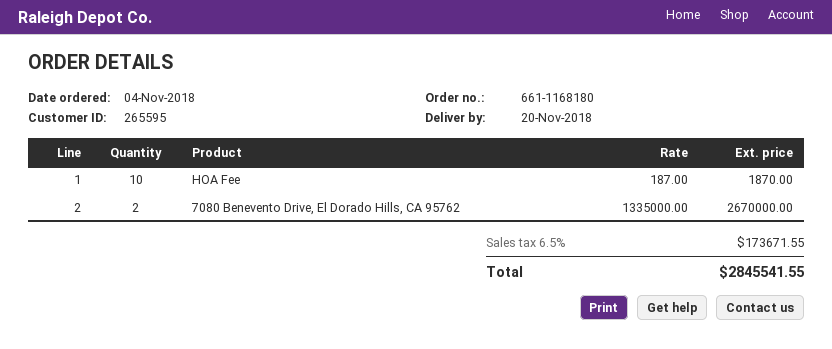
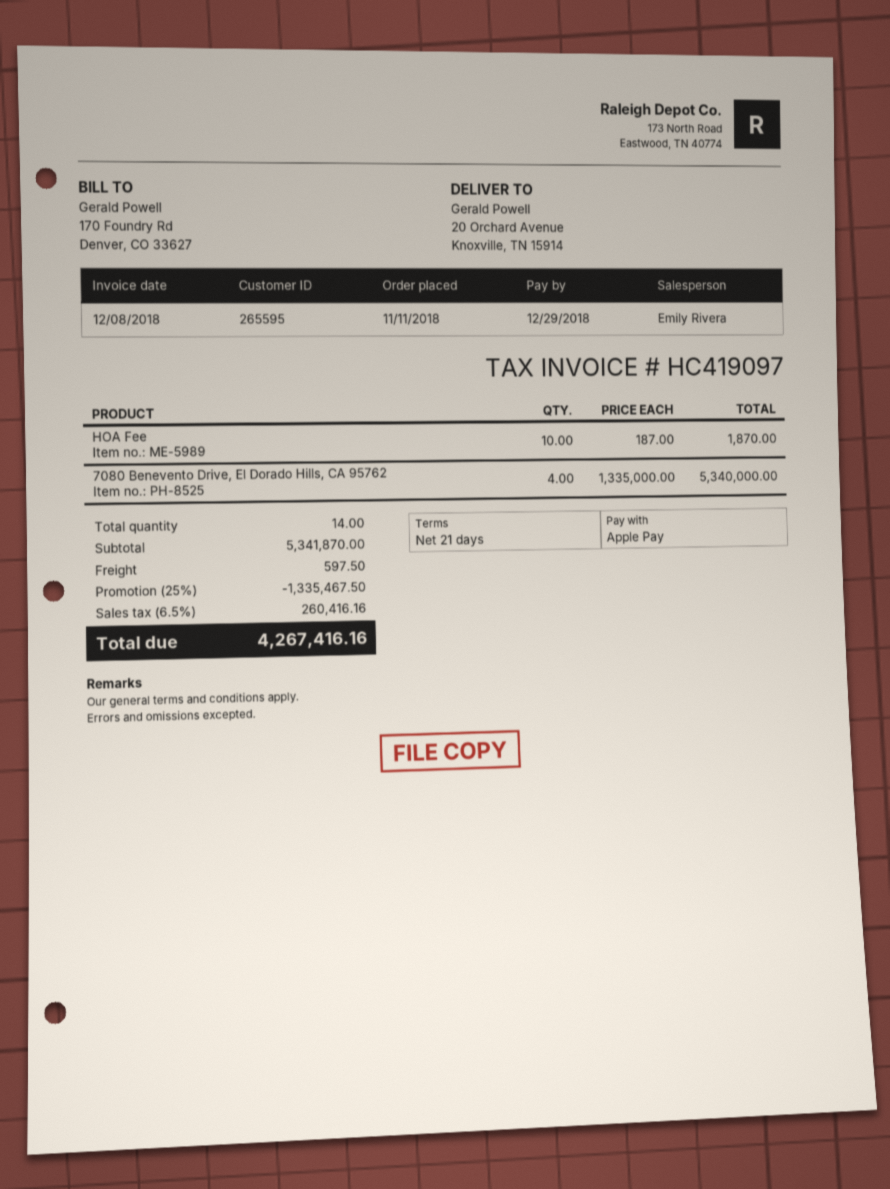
order date: 2018-11-04 -> 2018-11-11
7080 Benevento Drive, El Dorado Hills, CA 95762: 2 x 1335000.00 = 2670000.00 -> 4 x 1335000.00 = 5340000.00
discount: none -> 25% = 1335467.50
shipping: none -> 597.50
tax: 6.5% = 173671.55 -> 6.5% = 260416.16
total: 2845541.55 -> 4267416.16

